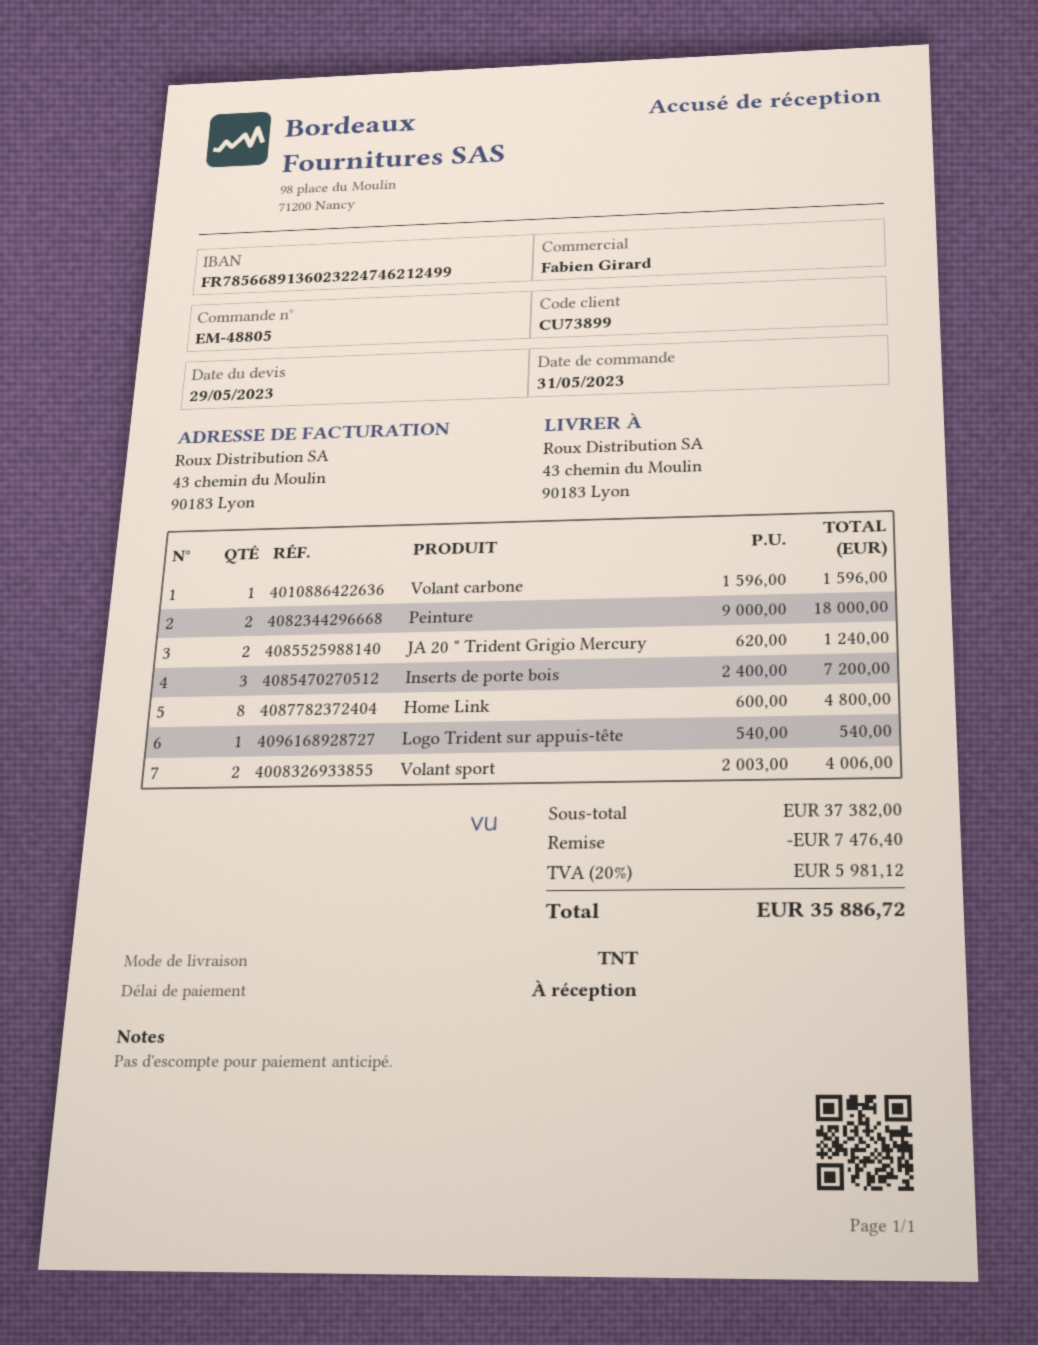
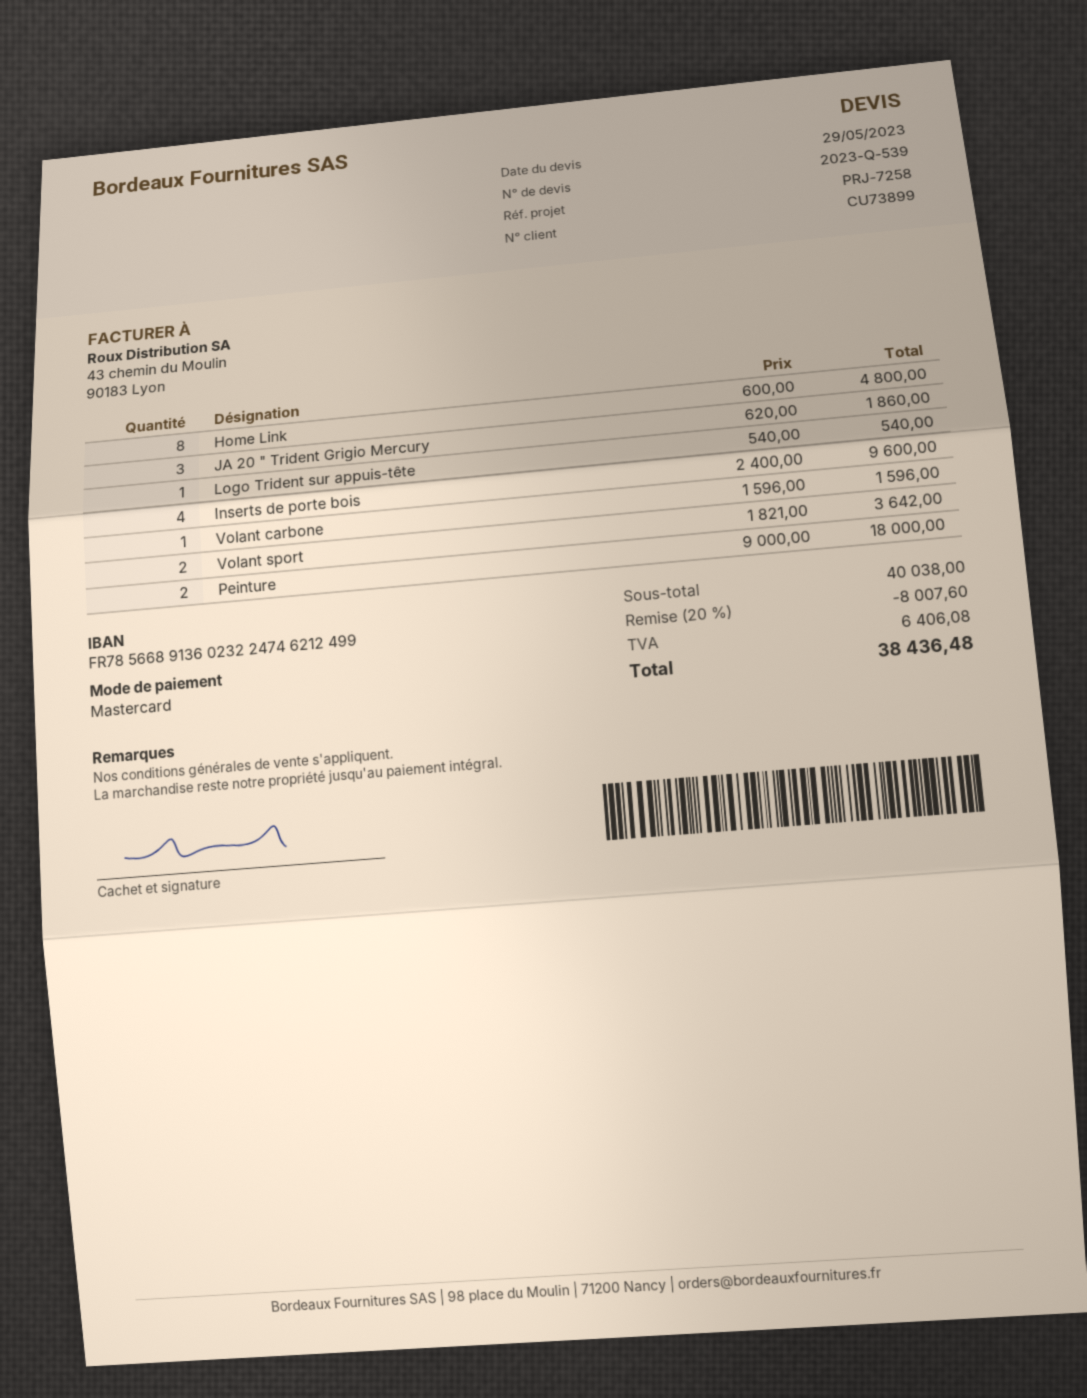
JA 20 " Trident Grigio Mercury: 2 x 620.00 = 1240.00 -> 3 x 620.00 = 1860.00
Inserts de porte bois: 3 x 2400.00 = 7200.00 -> 4 x 2400.00 = 9600.00
Volant sport: 2 x 2003.00 = 4006.00 -> 2 x 1821.00 = 3642.00
subtotal: 37382.00 -> 40038.00
discount: 7476.40 -> 8007.60
tax: 5981.12 -> 6406.08
total: 35886.72 -> 38436.48

